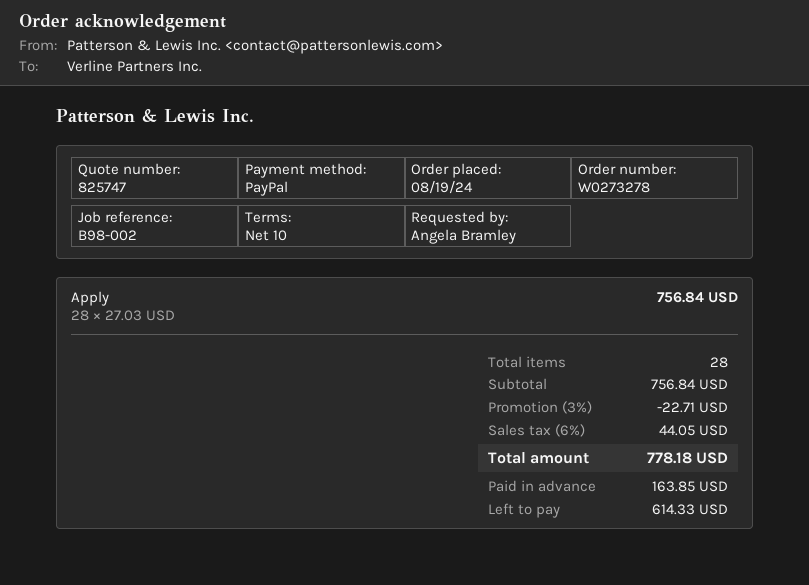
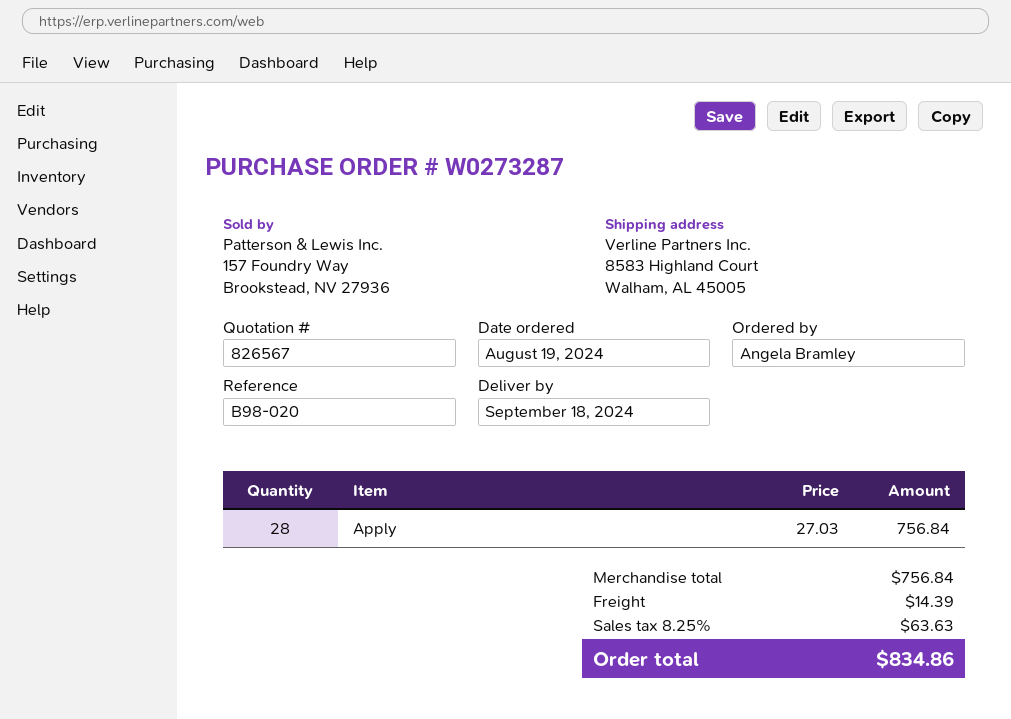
quote number: 825747 -> 826567
order number: W0273278 -> W0273287
reference: B98-002 -> B98-020
discount: 3% = 22.71 -> none
shipping: none -> 14.39
tax: 6% = 44.05 -> 8.25% = 63.63
total: 778.18 -> 834.86

